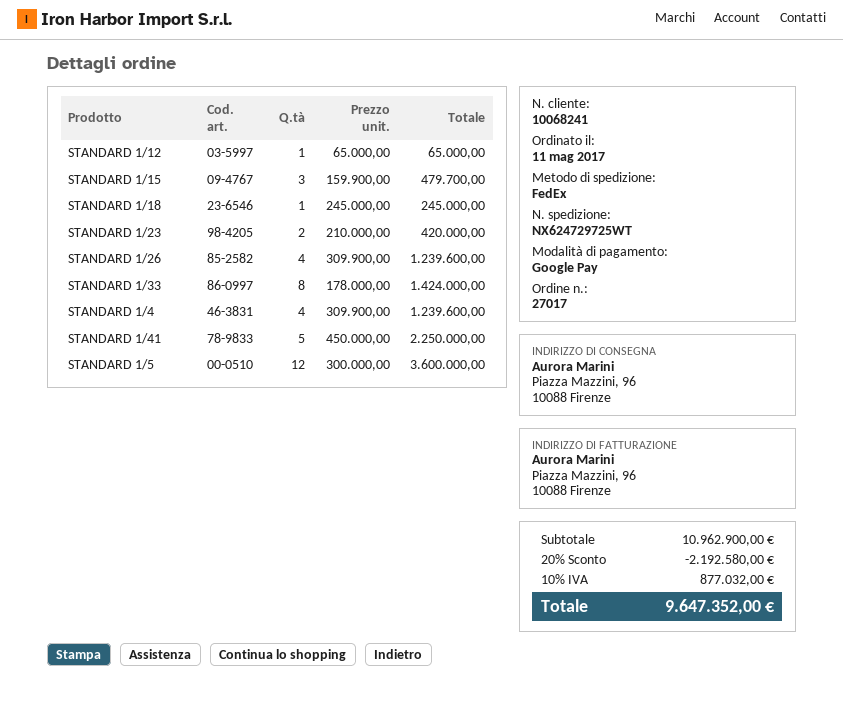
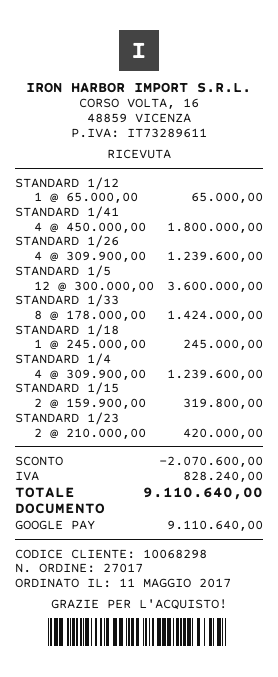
customer number: 10068241 -> 10068298
STANDARD 1/15: 3 x 159900.00 = 479700.00 -> 2 x 159900.00 = 319800.00
STANDARD 1/41: 5 x 450000.00 = 2250000.00 -> 4 x 450000.00 = 1800000.00
discount: 2192580.00 -> 2070600.00
tax: 877032.00 -> 828240.00
total: 9647352.00 -> 9110640.00

